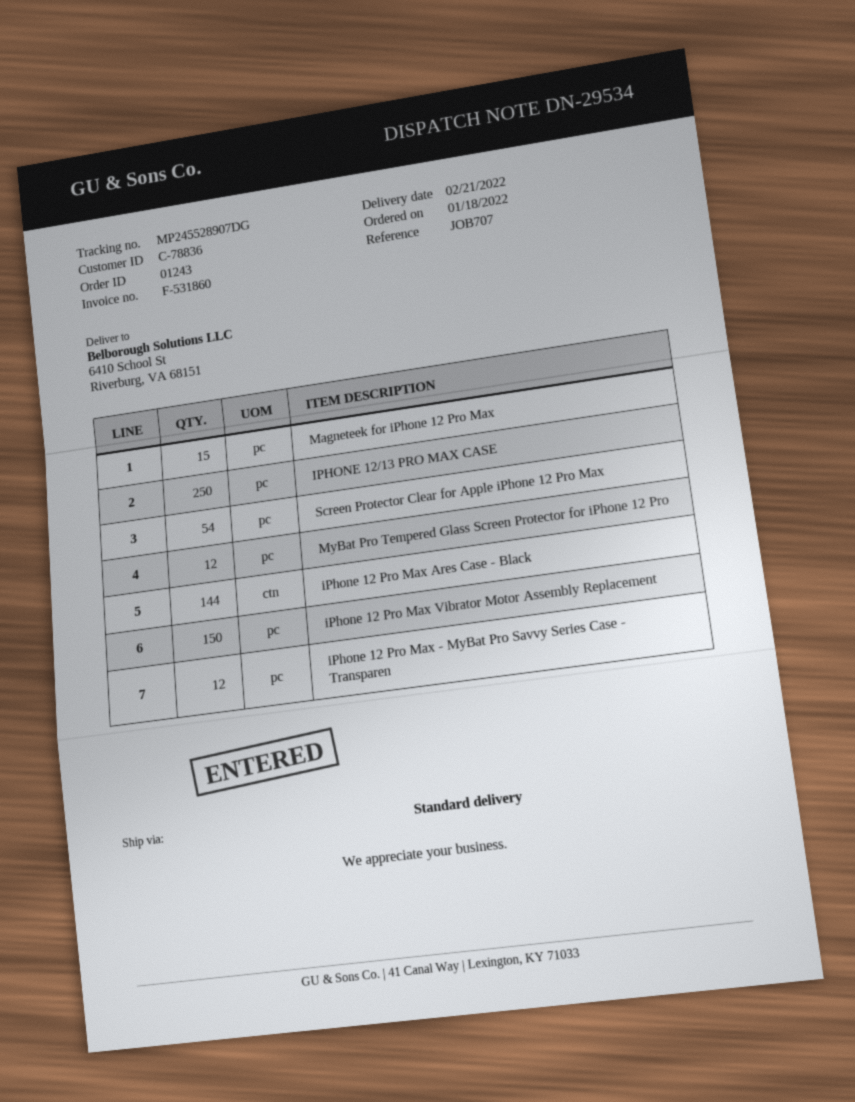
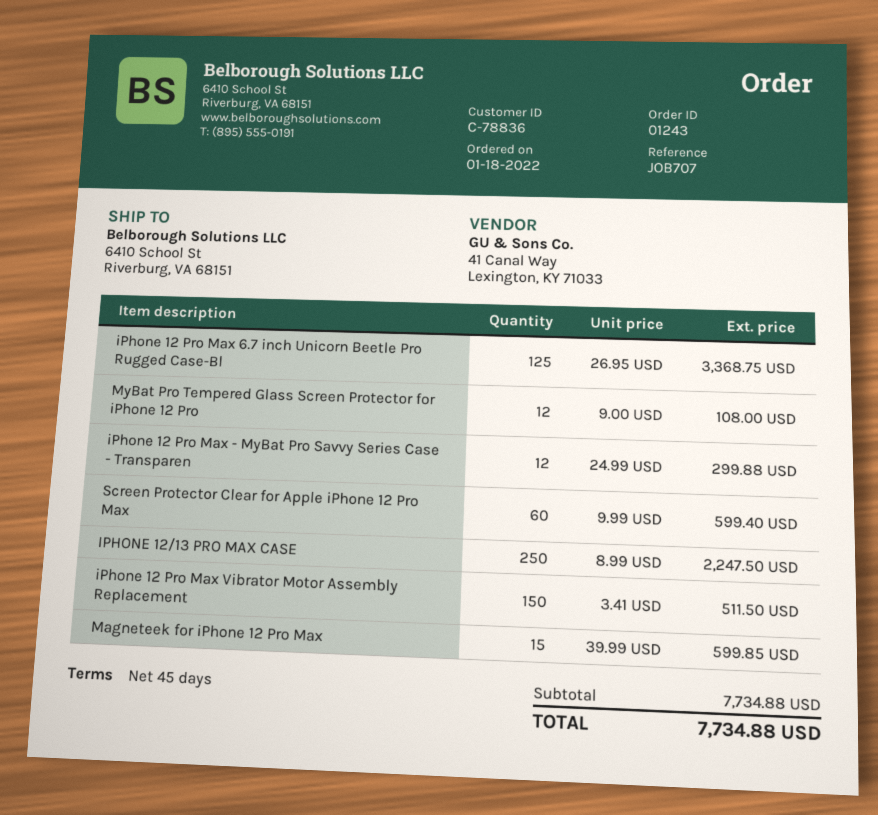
Screen Protector Clear for Apple iPhone 12 Pro Max: 54 -> 60
iPhone 12 Pro Max Ares Case - Black: 144 -> none
iPhone 12 Pro Max 6.7 inch Unicorn Beetle Pro Rugged Case-Bl: none -> 125

